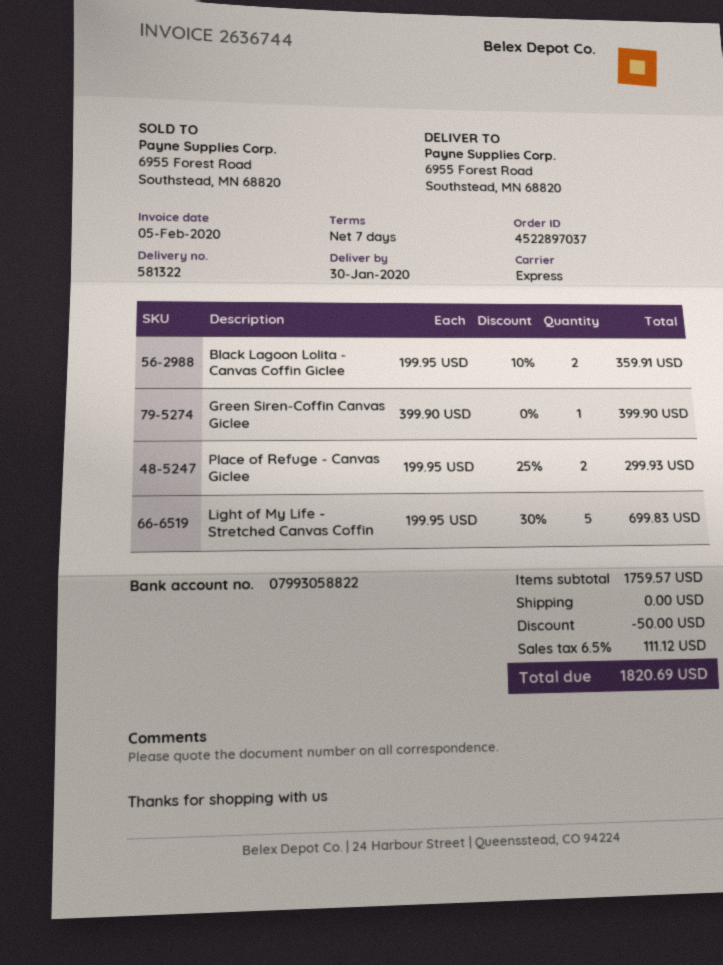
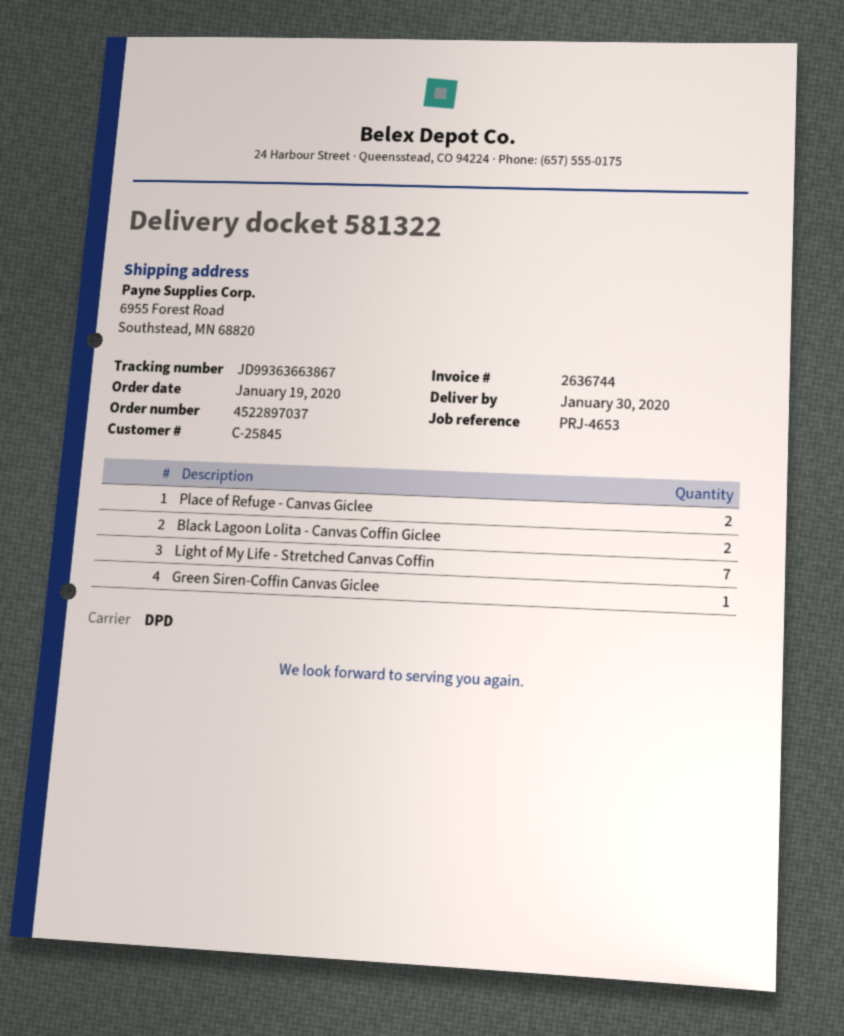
shipping method: express -> DPD
Light of My Life - Stretched Canvas Coffin: 5 -> 7

